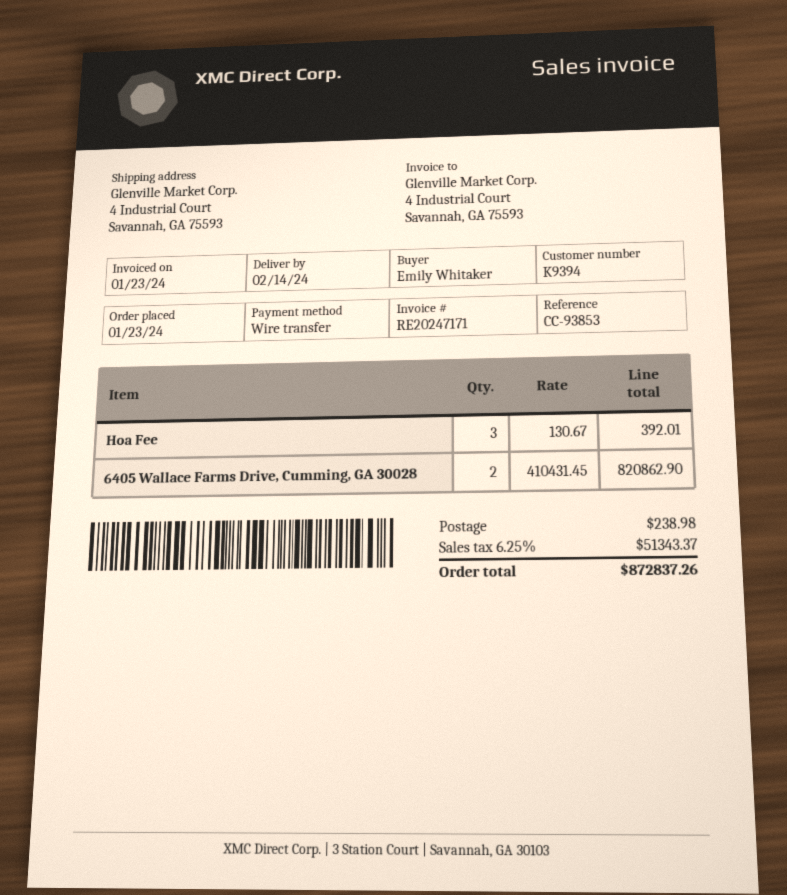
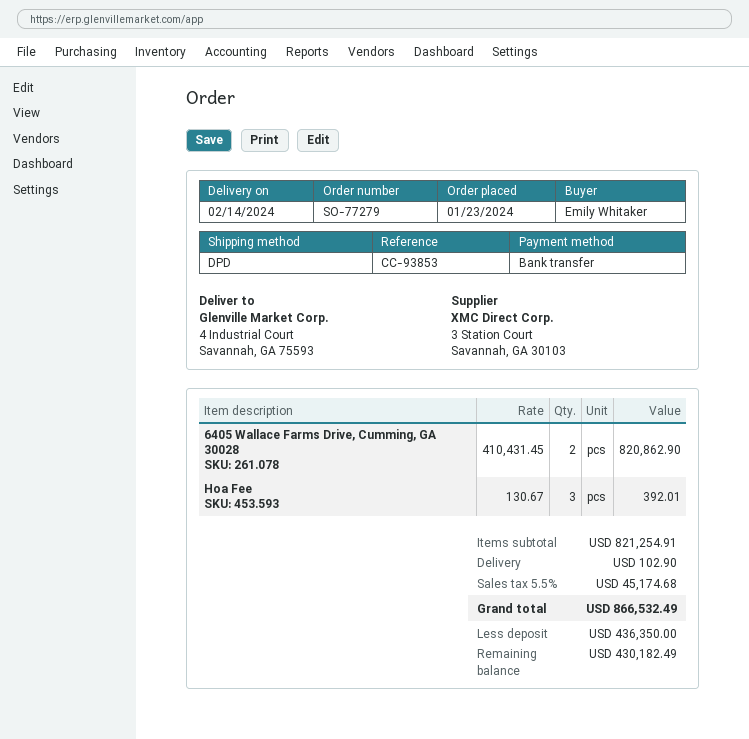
shipping: 238.98 -> 102.90
tax: 6.25% = 51343.37 -> 5.5% = 45174.68
total: 872837.26 -> 866532.49

